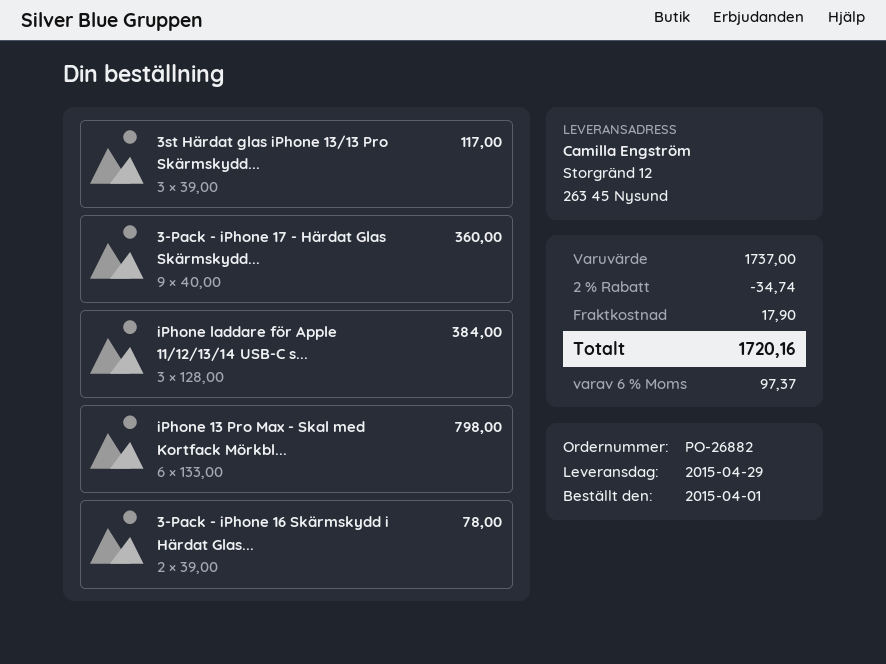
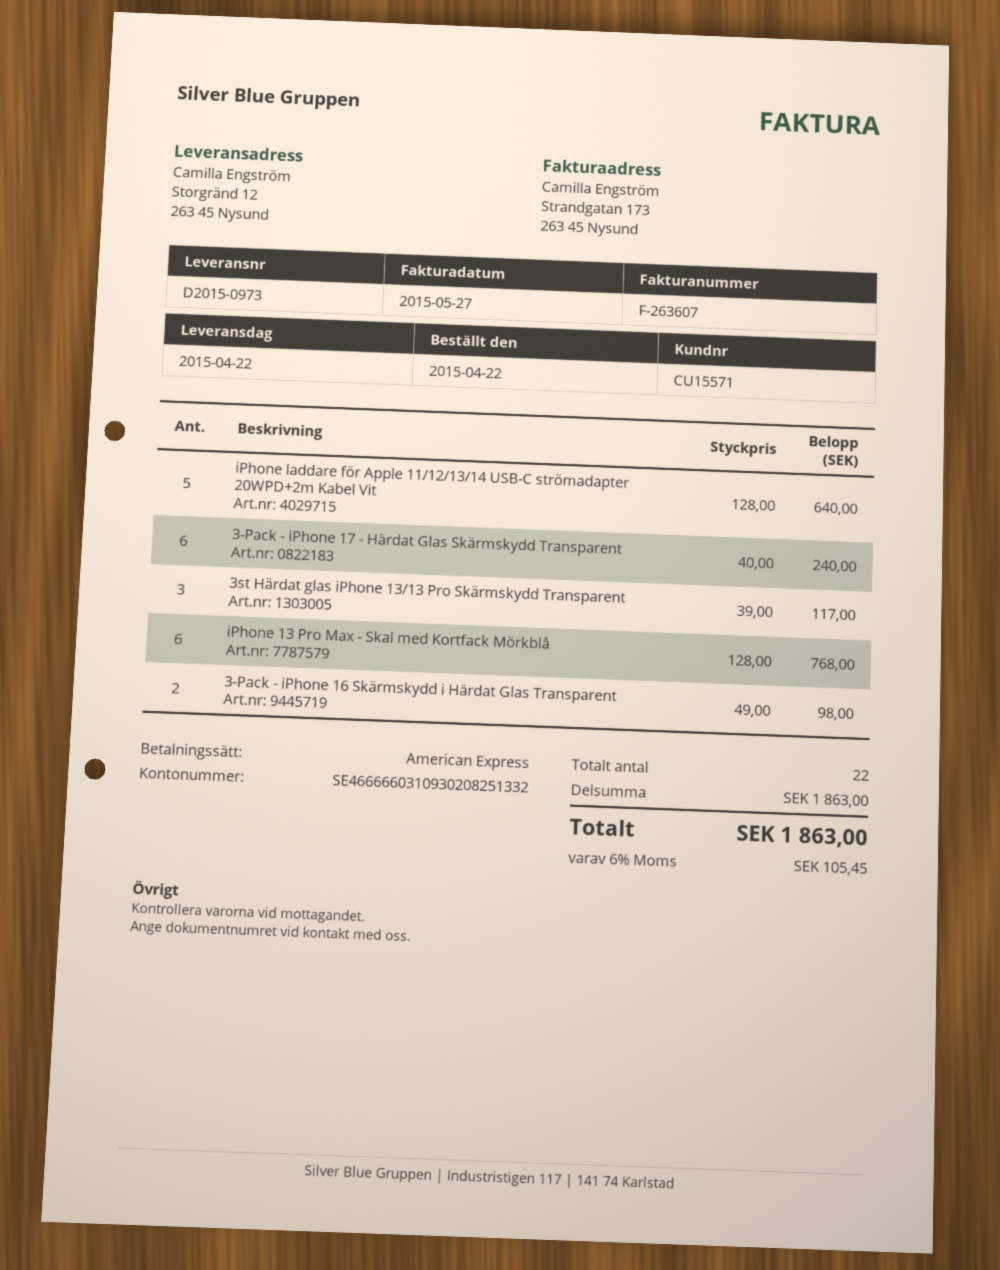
order date: 2015-04-01 -> 2015-04-22
delivery date: 2015-04-29 -> 2015-04-22
3-Pack - iPhone 17 - Härdat Glas Skärmskydd...: 9 x 40.00 = 360.00 -> 6 x 40.00 = 240.00
iPhone laddare för Apple 11/12/13/14 USB-C s...: 3 x 128.00 = 384.00 -> 5 x 128.00 = 640.00
iPhone 13 Pro Max - Skal med Kortfack Mörkbl...: 6 x 133.00 = 798.00 -> 6 x 128.00 = 768.00
3-Pack - iPhone 16 Skärmskydd i Härdat Glas...: 2 x 39.00 = 78.00 -> 2 x 49.00 = 98.00
subtotal: 1737.00 -> 1863.00
discount: 2% = 34.74 -> none
shipping: 17.90 -> none
tax: 6% = 97.37 -> 6% = 105.45
total: 1720.16 -> 1863.00

